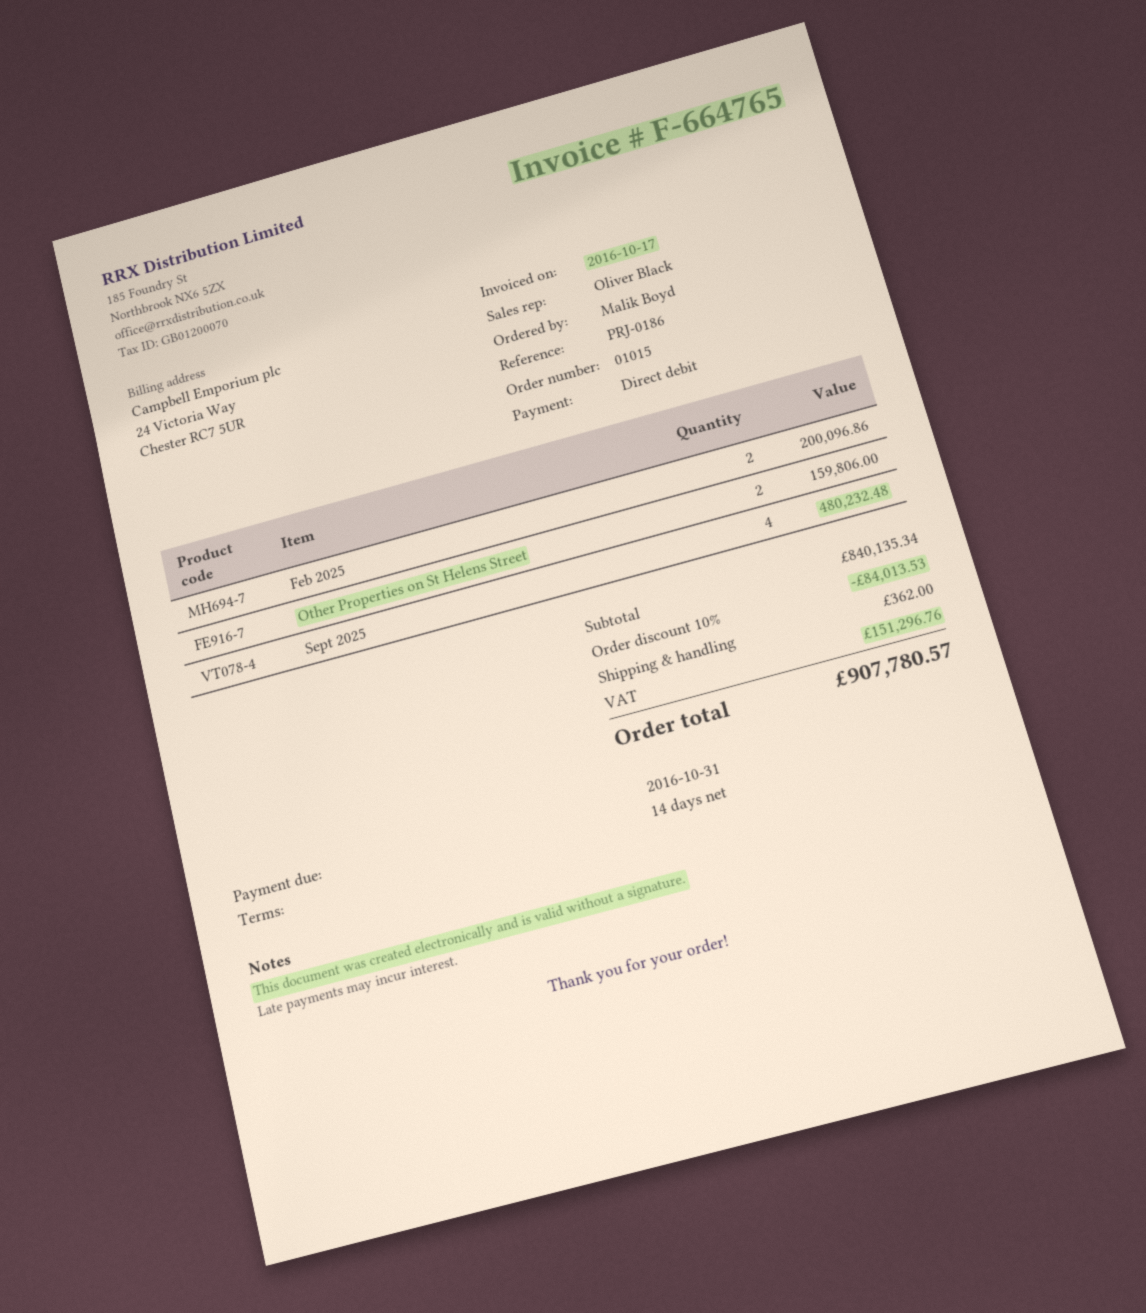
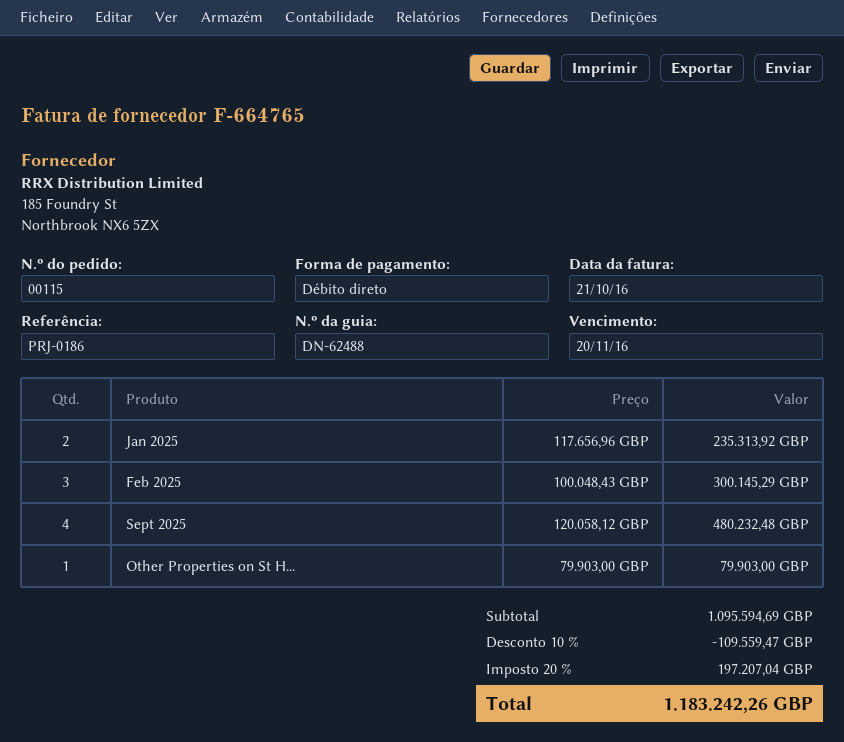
order number: 01015 -> 00115
invoice date: 2016-10-17 -> 2016-10-21
due date: 2016-10-31 -> 2016-11-20
Feb 2025: 2 for 200096.86 -> 3 for 300145.29
Other Properties on St Helens Street: 2 for 159806.00 -> 1 for 79903.00
Jan 2025: none -> 2 for 235313.92
subtotal: 840135.34 -> 1095594.69
discount: 10% = 84013.53 -> 10% = 109559.47
shipping: 362.00 -> none
tax: 151296.76 -> 197207.04
total: 907780.57 -> 1183242.26

